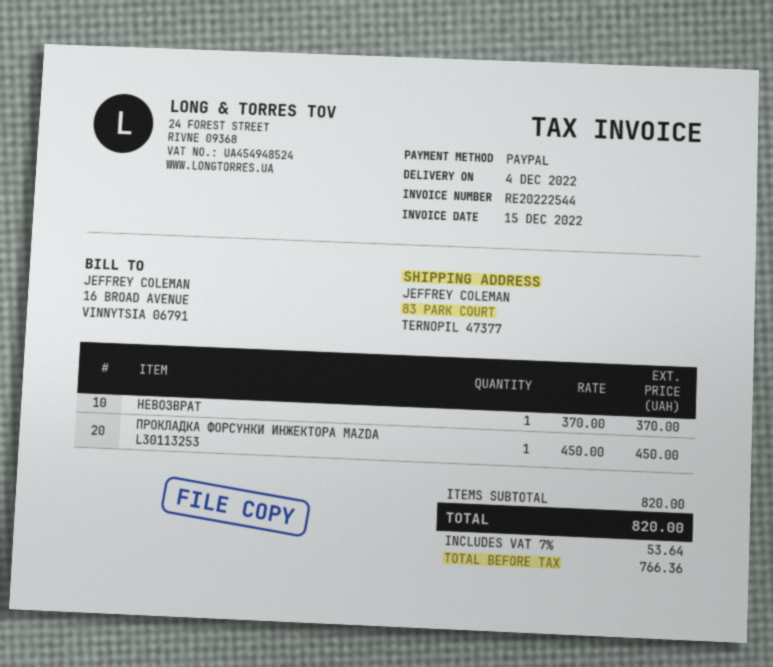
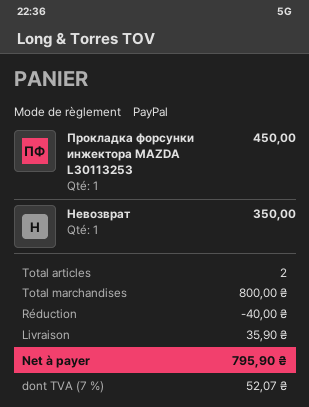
НЕВОЗВРАТ: 1 for 370.00 -> 1 for 350.00
subtotal: 820.00 -> 800.00
discount: none -> 40.00
shipping: none -> 35.90
tax: 7% = 53.64 -> 7% = 52.07
total: 820.00 -> 795.90

